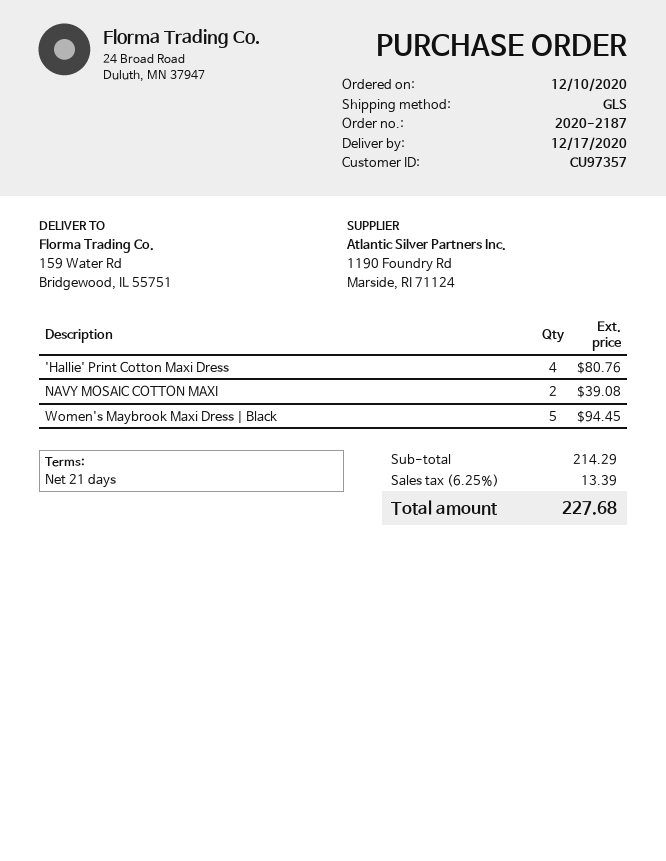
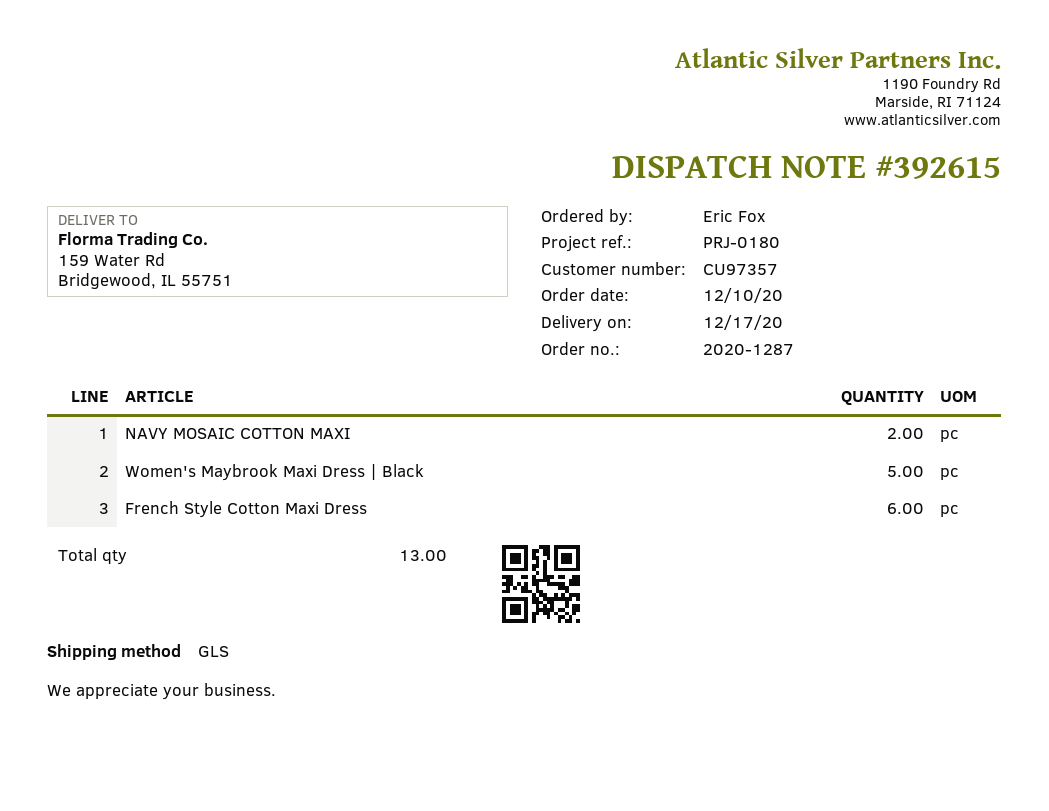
order number: 2020-2187 -> 2020-1287
'Hallie' Print Cotton Maxi Dress: 4 -> none
French Style Cotton Maxi Dress: none -> 6

